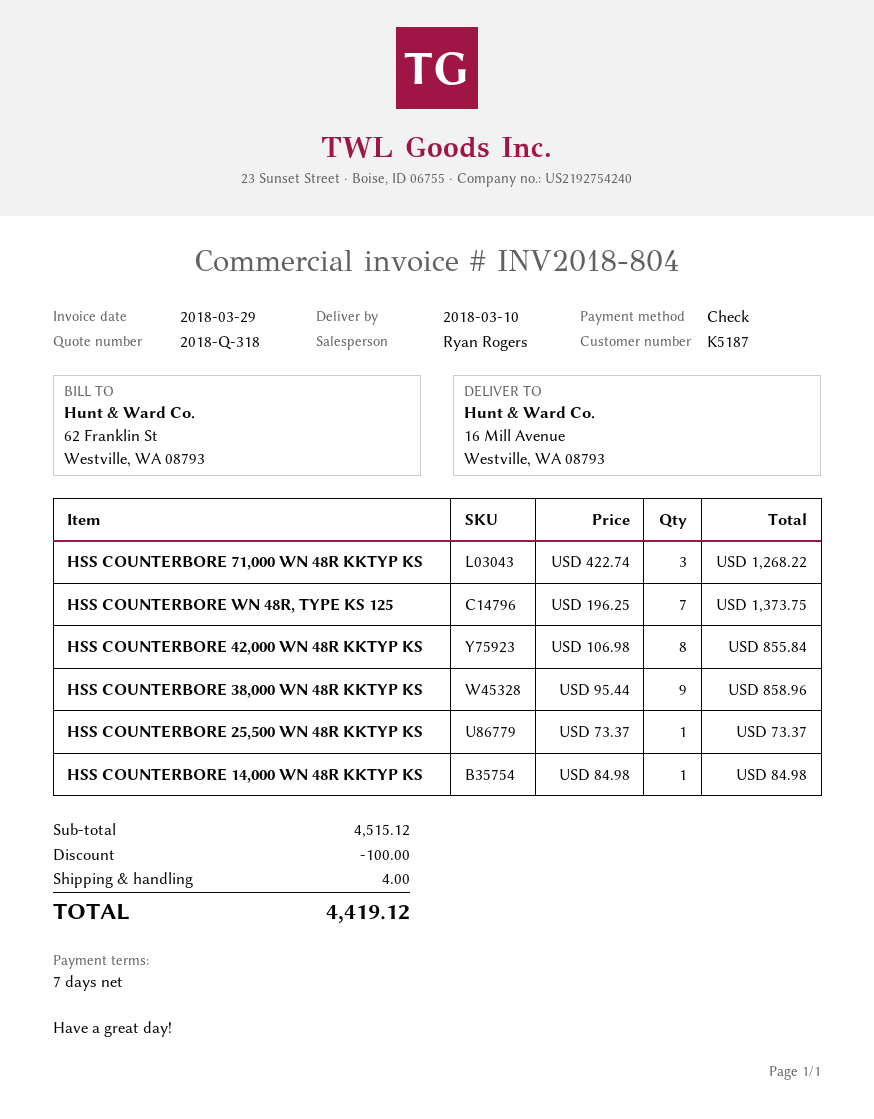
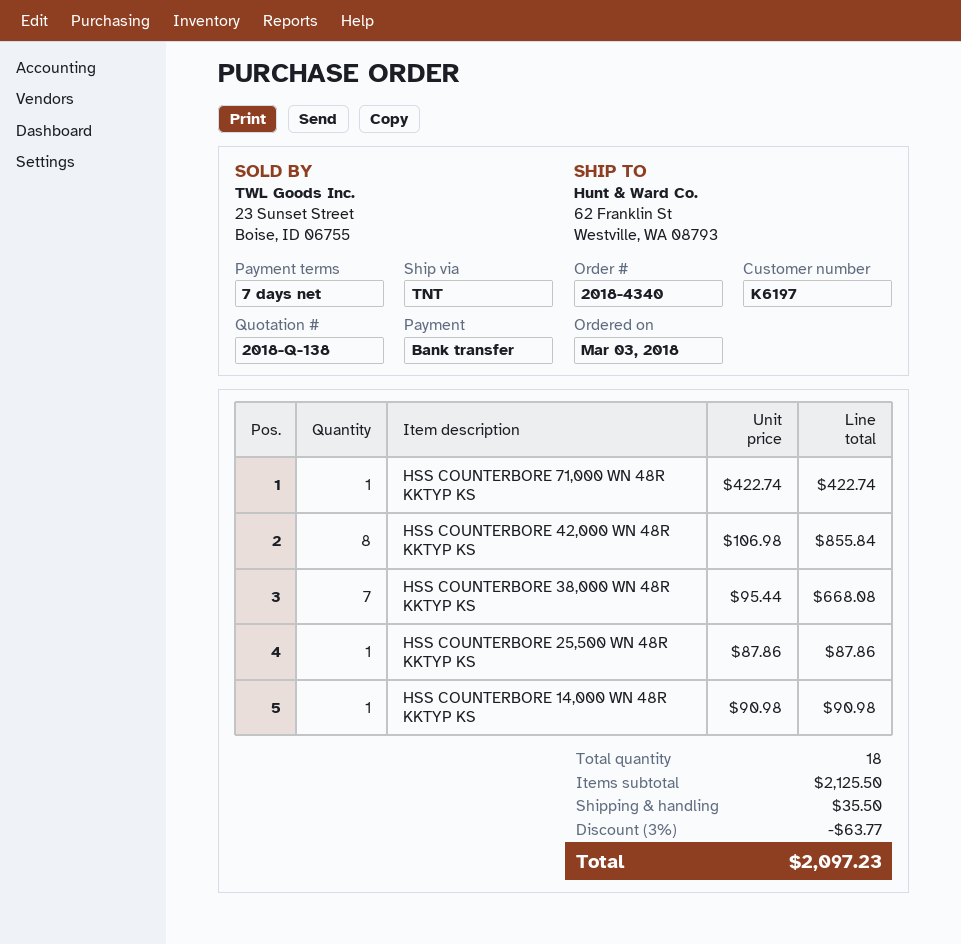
quote number: 2018-Q-318 -> 2018-Q-138
customer number: K5187 -> K6197
payment method: cheque -> bank transfer
ship to: 16 Mill Avenue, Westville, WA 08793 -> 62 Franklin St, Westville, WA 08793
HSS COUNTERBORE 71,000 WN 48R KKTYP KS: 3 x 422.74 = 1268.22 -> 1 x 422.74 = 422.74
HSS COUNTERBORE WN 48R, TYPE KS 125: 7 x 196.25 = 1373.75 -> none
HSS COUNTERBORE 38,000 WN 48R KKTYP KS: 9 x 95.44 = 858.96 -> 7 x 95.44 = 668.08
HSS COUNTERBORE 25,500 WN 48R KKTYP KS: 1 x 73.37 = 73.37 -> 1 x 87.86 = 87.86
HSS COUNTERBORE 14,000 WN 48R KKTYP KS: 1 x 84.98 = 84.98 -> 1 x 90.98 = 90.98
subtotal: 4515.12 -> 2125.50
discount: 100.00 -> 63.77
shipping: 4.00 -> 35.50
total: 4419.12 -> 2097.23

